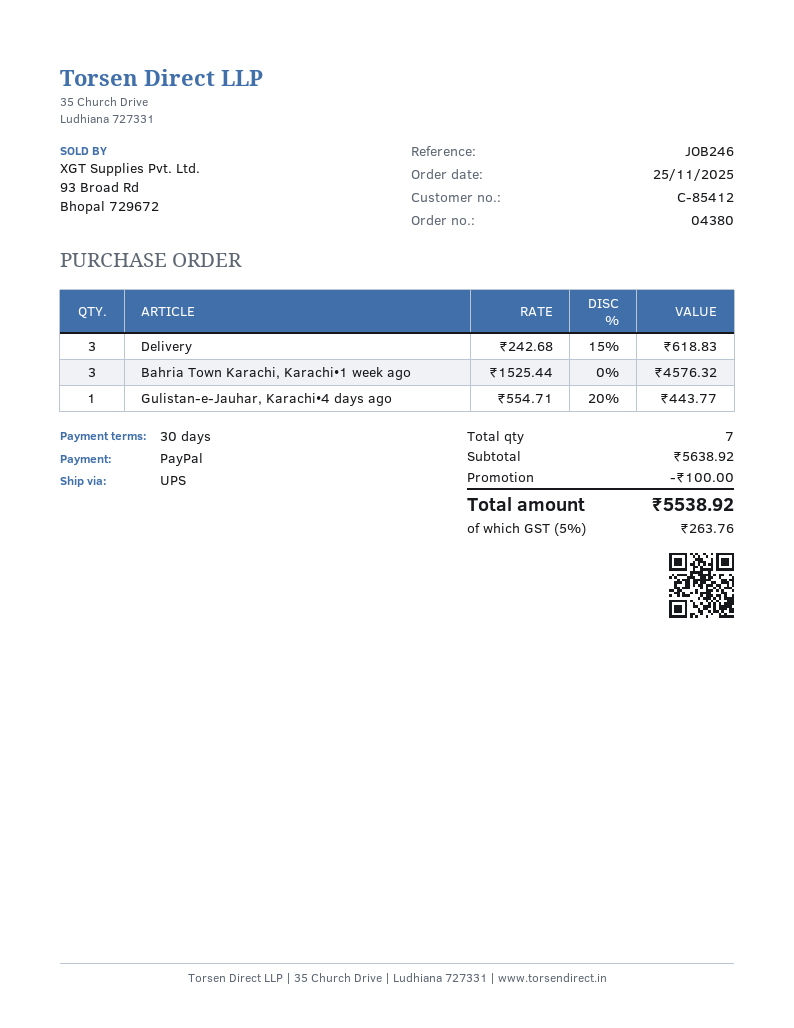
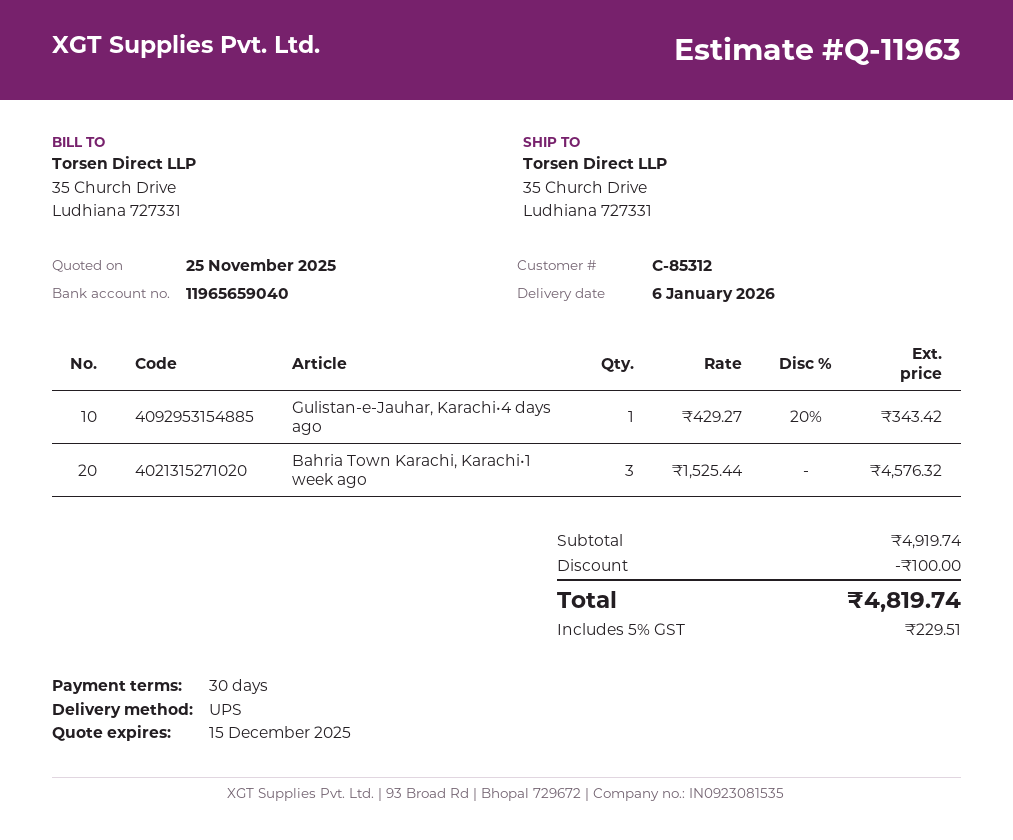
customer number: C-85412 -> C-85312
Delivery: 3 x 242.68 - 15% = 618.83 -> none
Gulistan-e-Jauhar, Karachi•4 days ago: 1 x 554.71 - 20% = 443.77 -> 1 x 429.27 - 20% = 343.42
subtotal: 5638.92 -> 4919.74
tax: 5% = 263.76 -> 5% = 229.51
total: 5538.92 -> 4819.74

